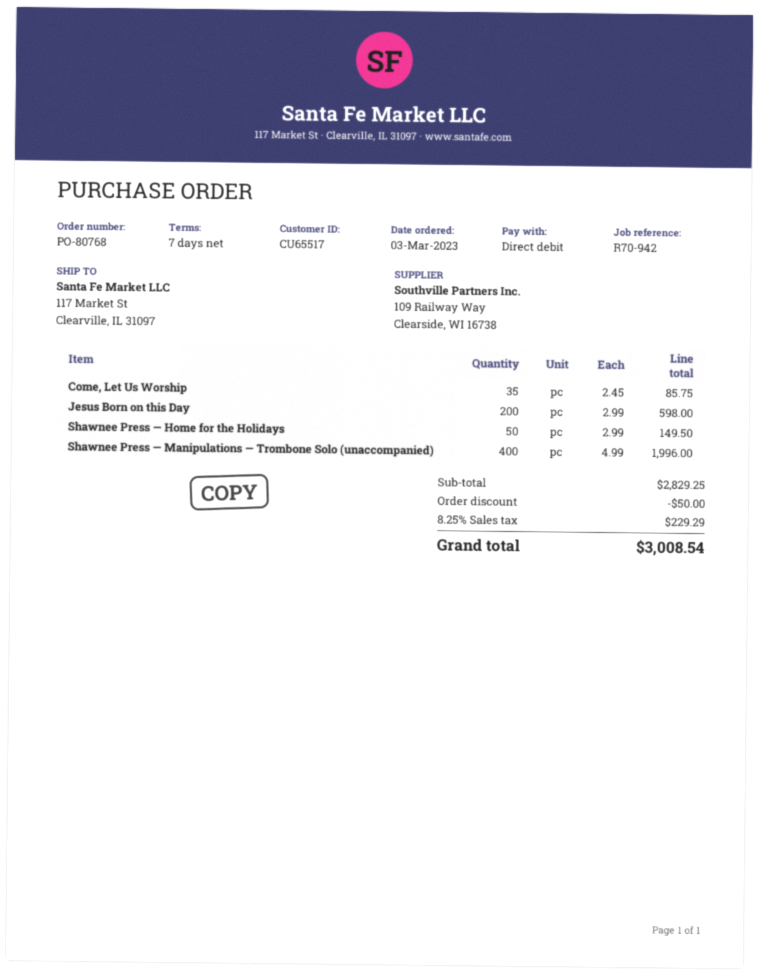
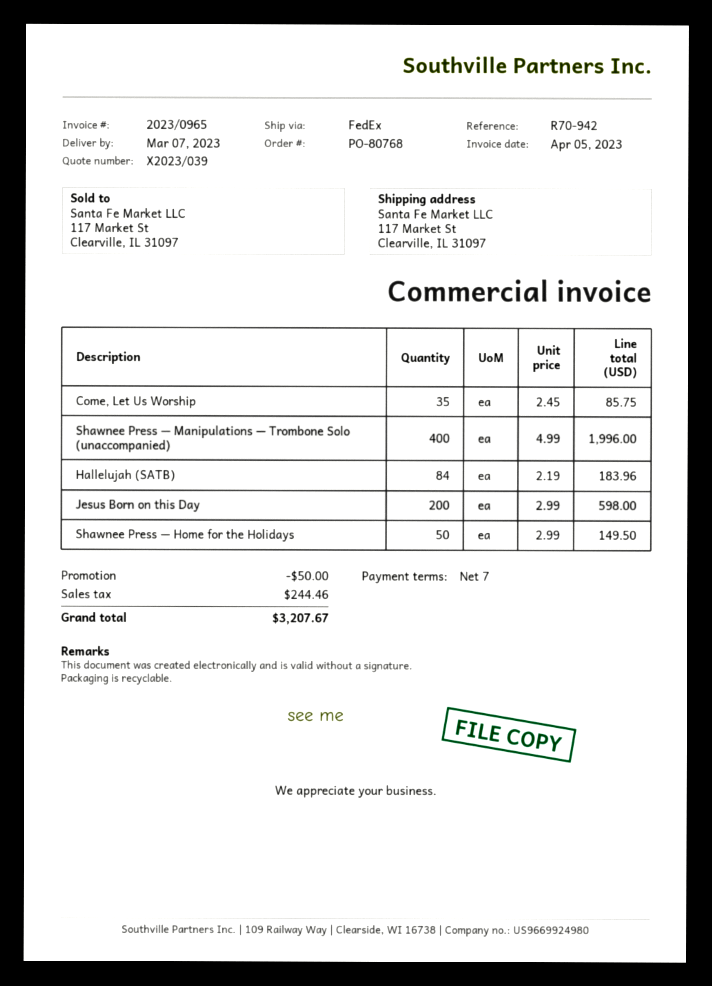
Hallelujah (SATB): none -> 84 x 2.19 = 183.96
tax: 229.29 -> 244.46
total: 3008.54 -> 3207.67

